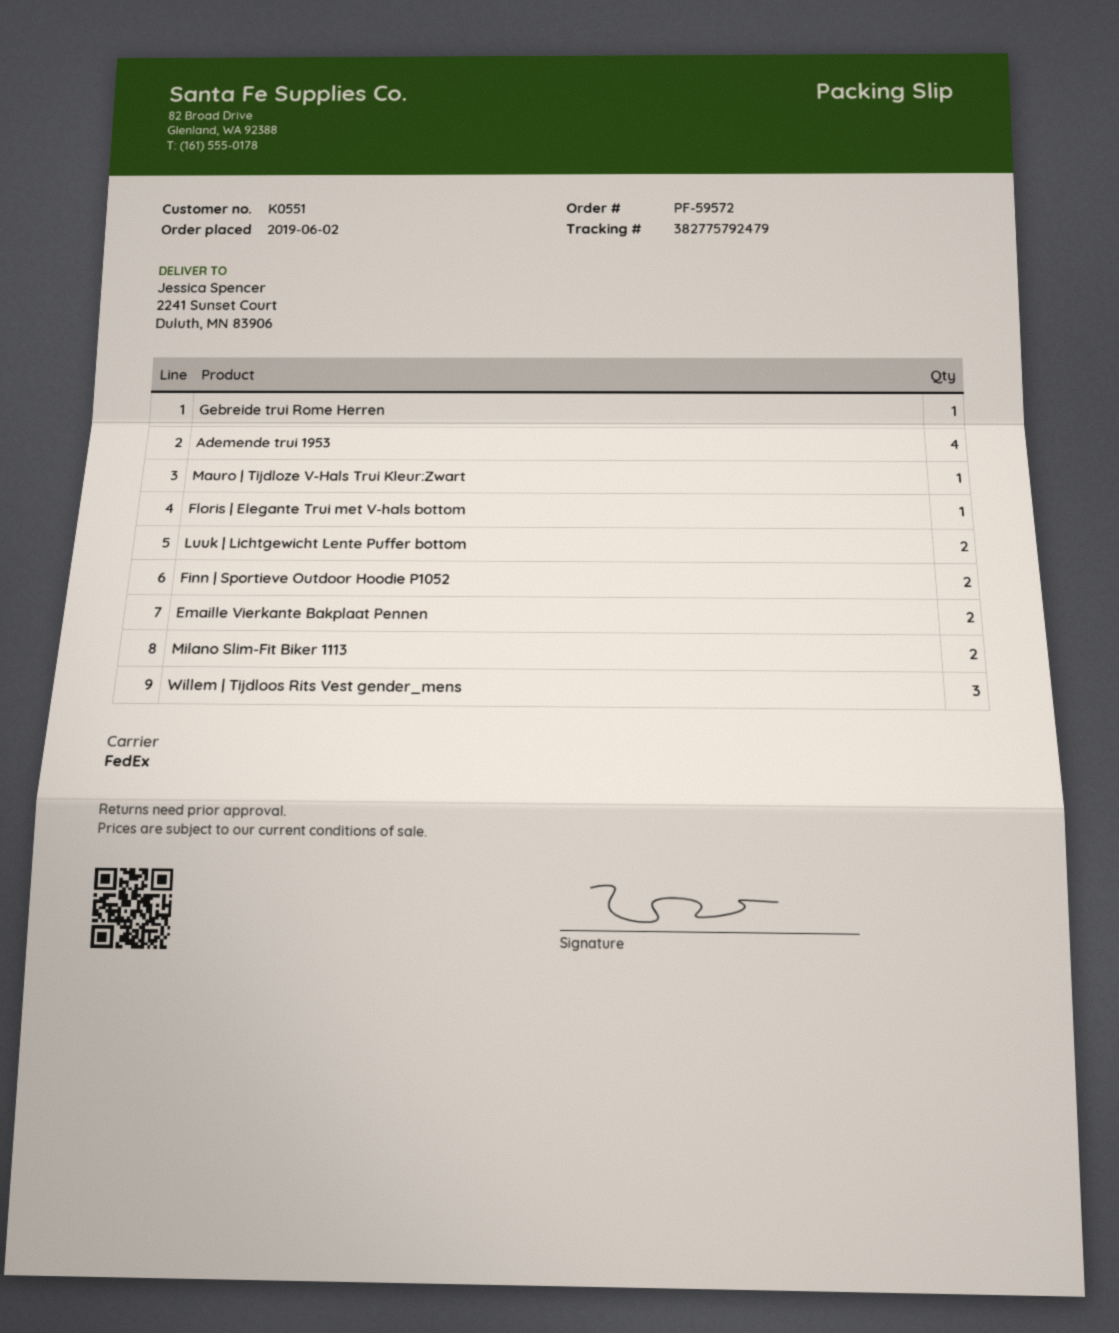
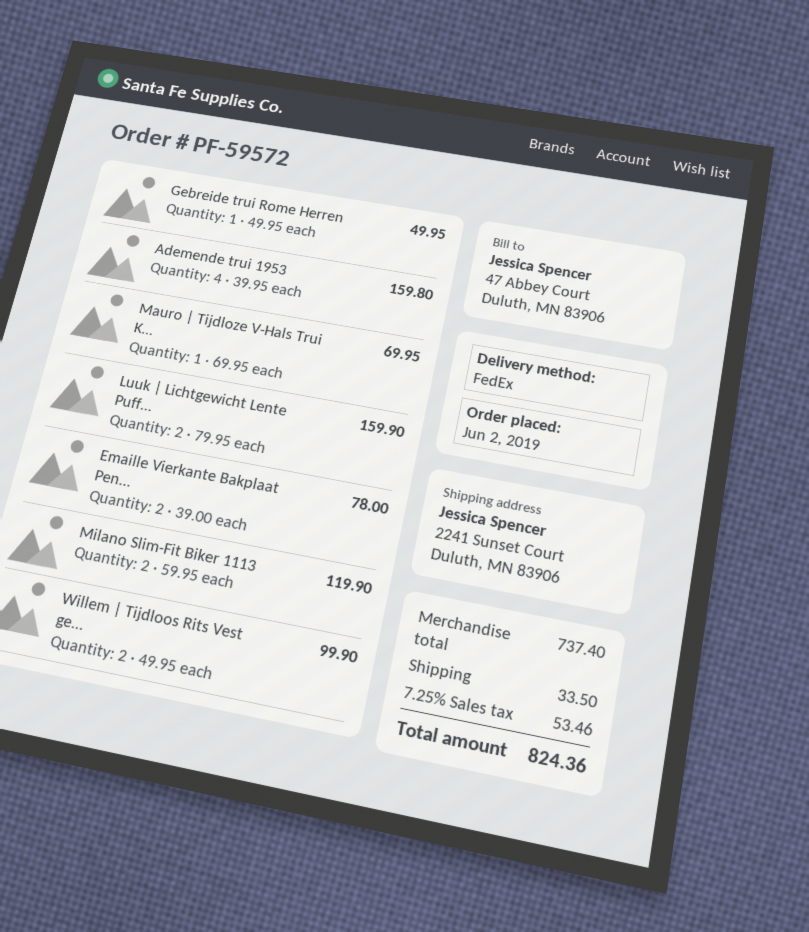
Floris | Elegante Trui met V-hals bottom: 1 -> none
Finn | Sportieve Outdoor Hoodie P1052: 2 -> none
Willem | Tijdloos Rits Vest gender_mens: 3 -> 2

